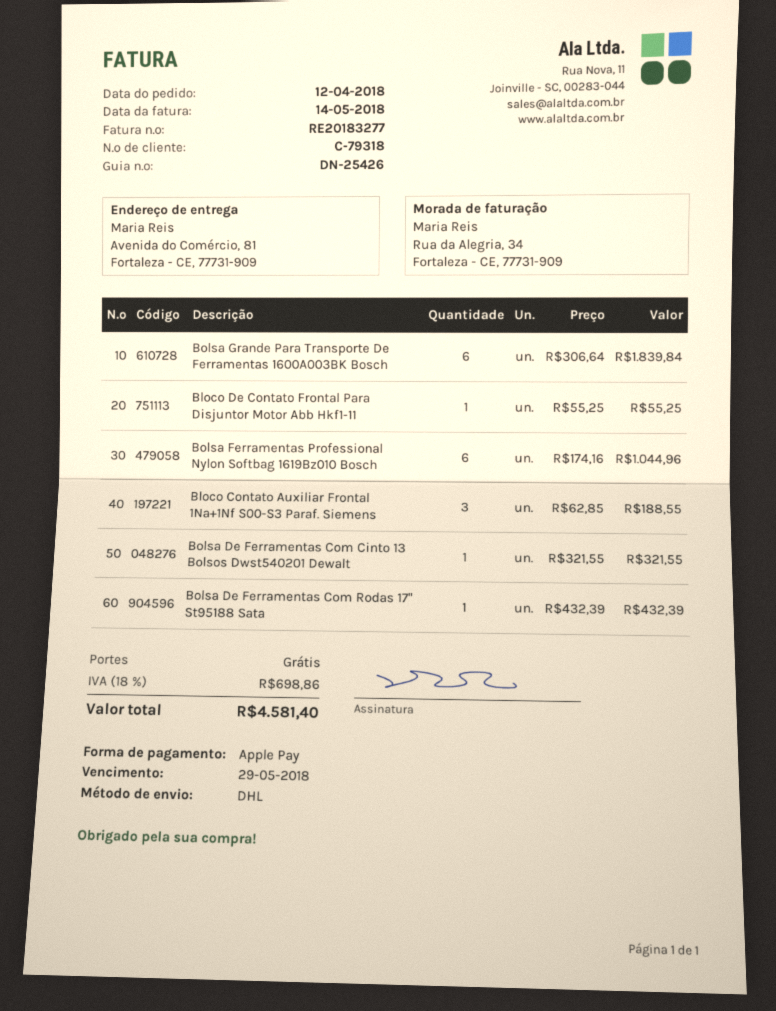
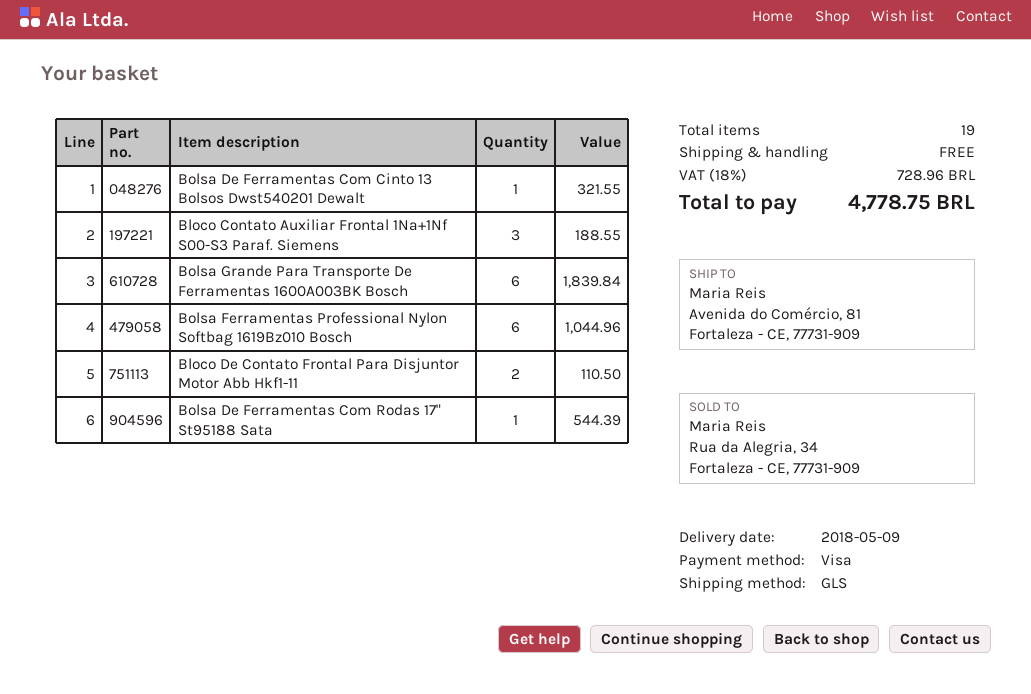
payment method: Apple Pay -> Visa
shipping method: DHL -> GLS
Bloco De Contato Frontal Para Disjuntor Motor Abb Hkf1-11: 1 for 55.25 -> 2 for 110.50
Bolsa De Ferramentas Com Rodas 17" St95188 Sata: 1 for 432.39 -> 1 for 544.39
tax: 18% = 698.86 -> 18% = 728.96
total: 4581.40 -> 4778.75

